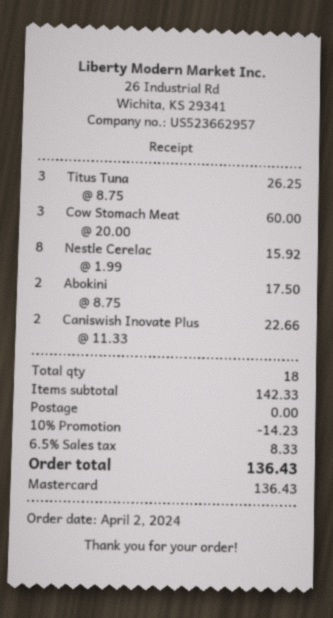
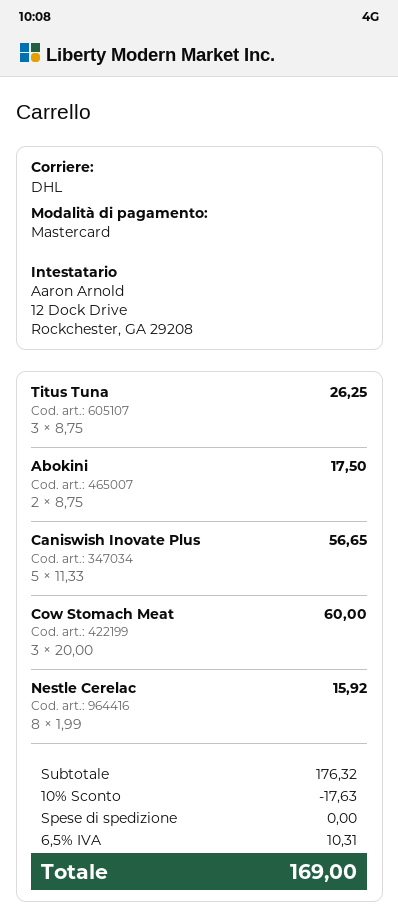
Caniswish Inovate Plus: 2 x 11.33 = 22.66 -> 5 x 11.33 = 56.65
subtotal: 142.33 -> 176.32
discount: 10% = 14.23 -> 10% = 17.63
tax: 6.5% = 8.33 -> 6.5% = 10.31
total: 136.43 -> 169.00

